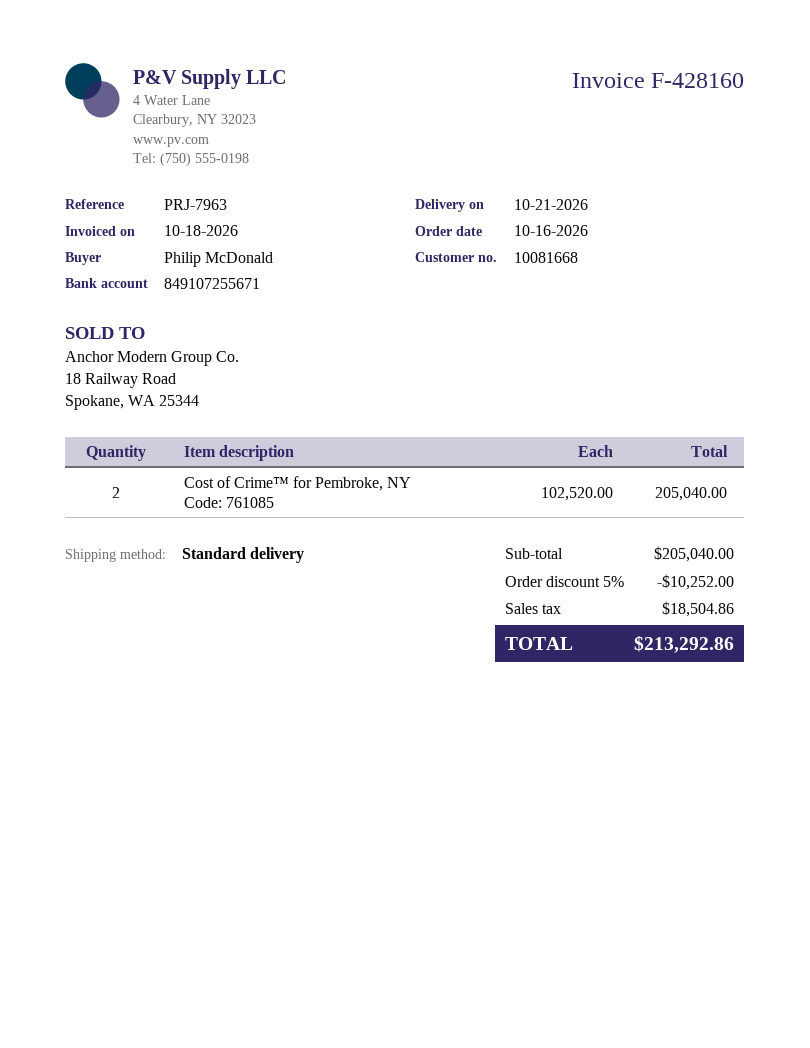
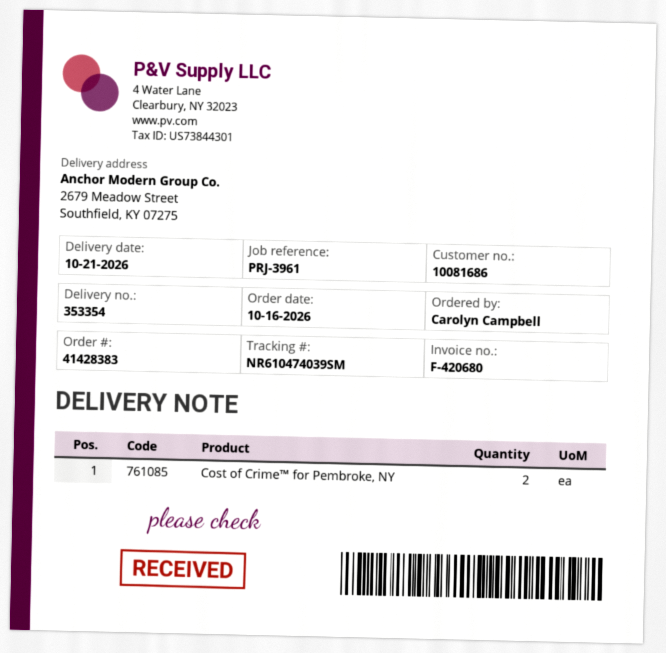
invoice number: F-428160 -> F-420680
customer number: 10081668 -> 10081686
reference: PRJ-7963 -> PRJ-3961
ordered by: Philip McDonald -> Carolyn Campbell

